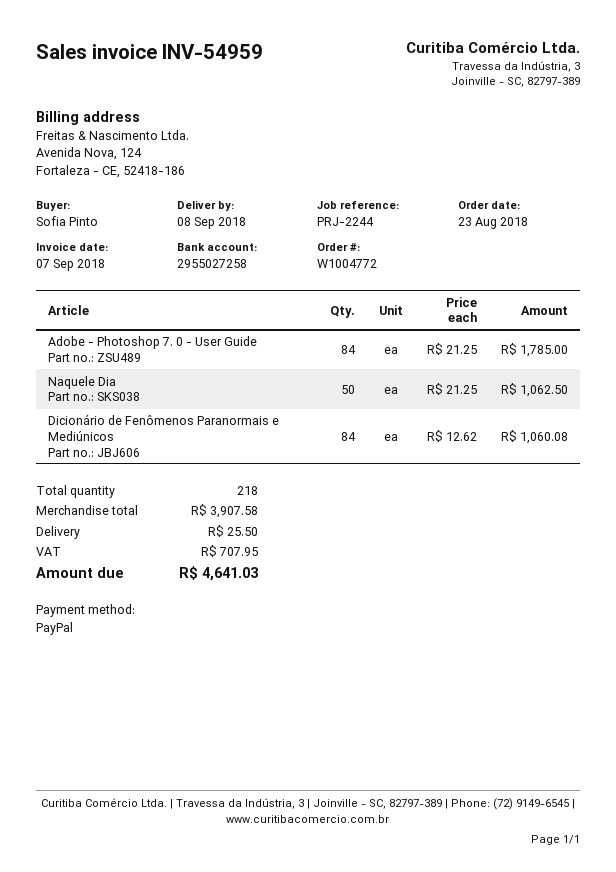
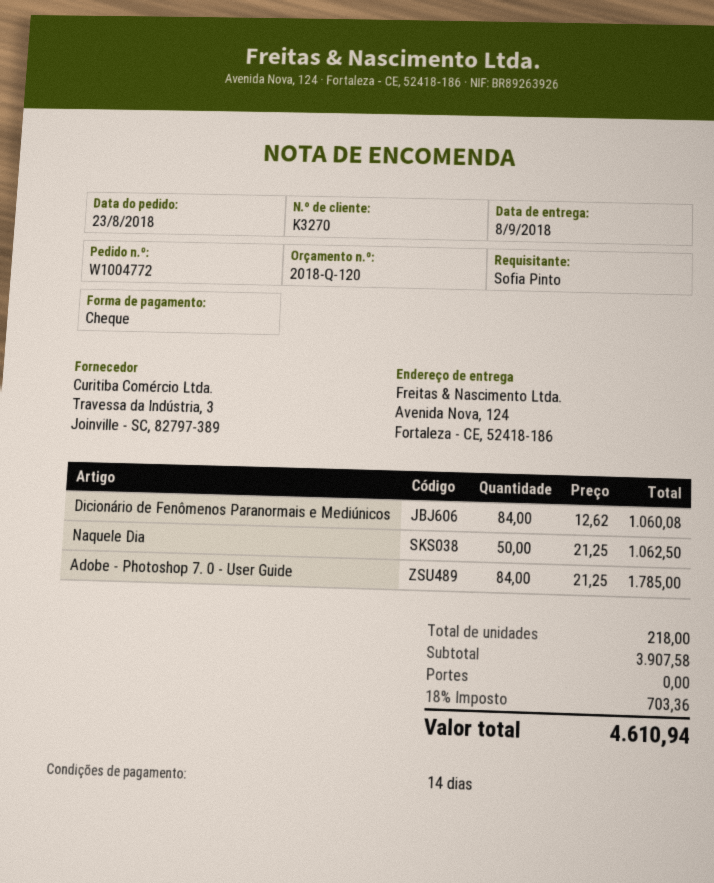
payment method: PayPal -> cheque
shipping: 25.50 -> 0.00
tax: 707.95 -> 703.36
total: 4641.03 -> 4610.94

